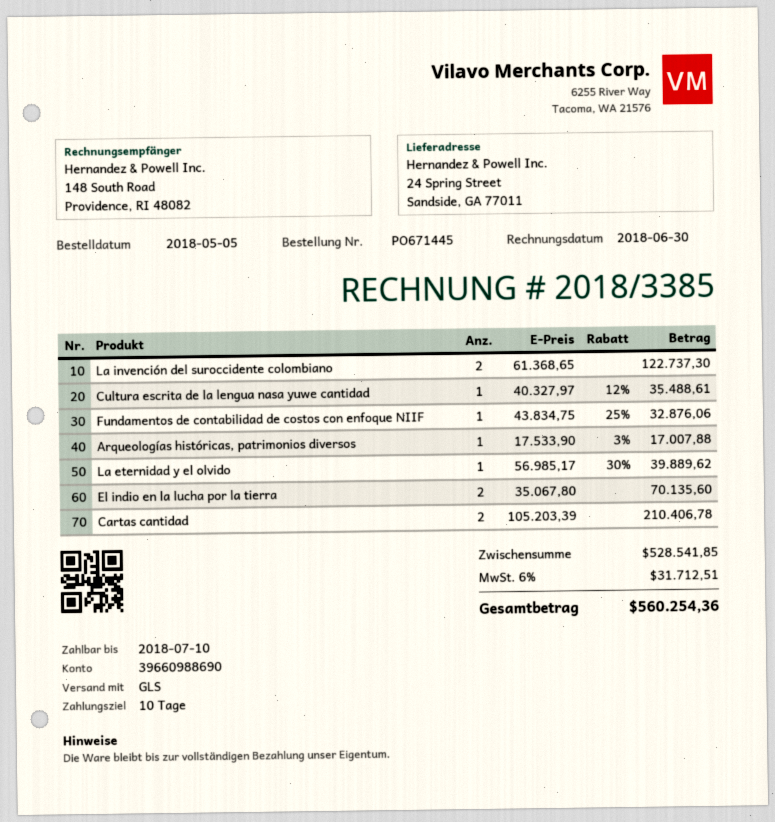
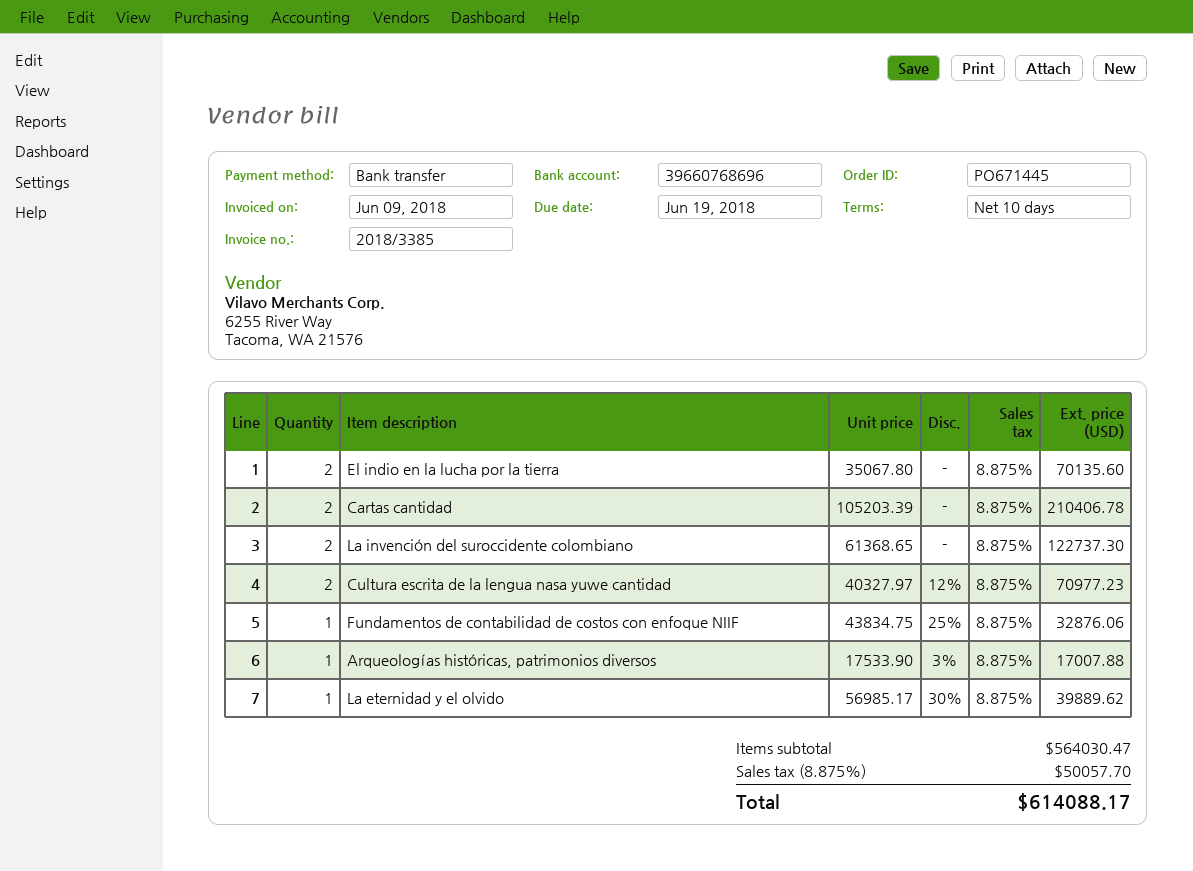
invoice date: 2018-06-30 -> 2018-06-09
due date: 2018-07-10 -> 2018-06-19
bank account: 39660988690 -> 39660768696
Cultura escrita de la lengua nasa yuwe cantidad: 1 x 40327.97 - 12% = 35488.61 -> 2 x 40327.97 - 12% = 70977.23
subtotal: 528541.85 -> 564030.47
tax: 6% = 31712.51 -> 8.875% = 50057.70
total: 560254.36 -> 614088.17

